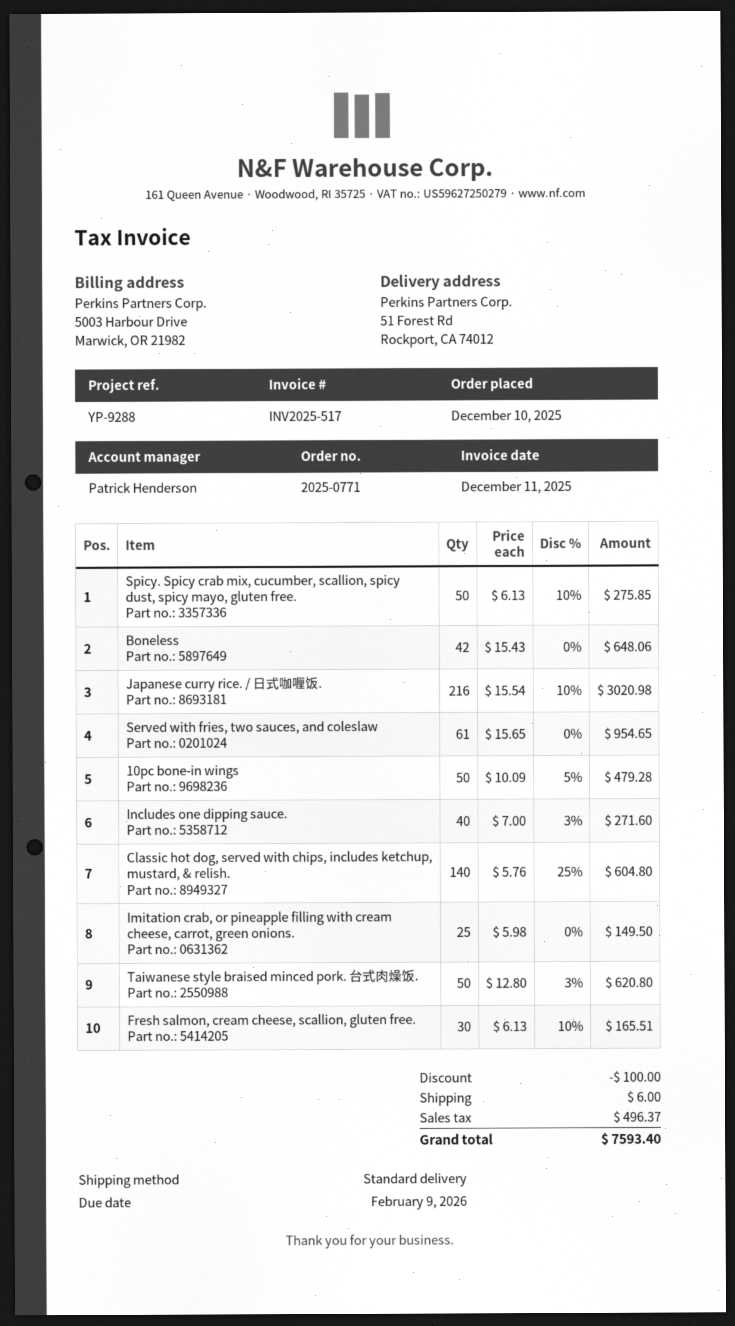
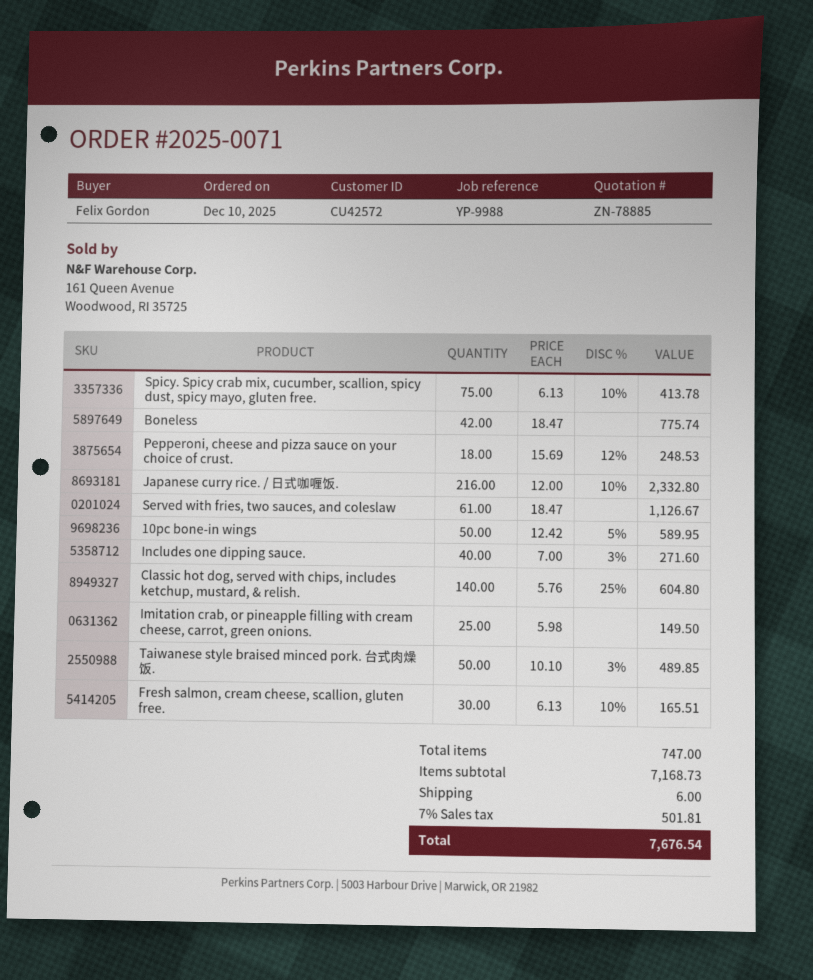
order number: 2025-0771 -> 2025-0071
reference: YP-9288 -> YP-9988
Spicy. Spicy crab mix, cucumber, scallion, spicy dust, spicy mayo, gluten free.: 50 x 6.13 - 10% = 275.85 -> 75 x 6.13 - 10% = 413.78
Boneless: 42 x 15.43 = 648.06 -> 42 x 18.47 = 775.74
Japanese curry rice. / 日式咖喱饭.: 216 x 15.54 - 10% = 3020.98 -> 216 x 12.00 - 10% = 2332.80
Served with fries, two sauces, and coleslaw: 61 x 15.65 = 954.65 -> 61 x 18.47 = 1126.67
10pc bone-in wings: 50 x 10.09 - 5% = 479.28 -> 50 x 12.42 - 5% = 589.95
Taiwanese style braised minced pork. 台式肉燥饭.: 50 x 12.80 - 3% = 620.80 -> 50 x 10.10 - 3% = 489.85
Pepperoni, cheese and pizza sauce on your choice of crust.: none -> 18 x 15.69 - 12% = 248.53
discount: 100.00 -> none
tax: 496.37 -> 501.81
total: 7593.40 -> 7676.54

